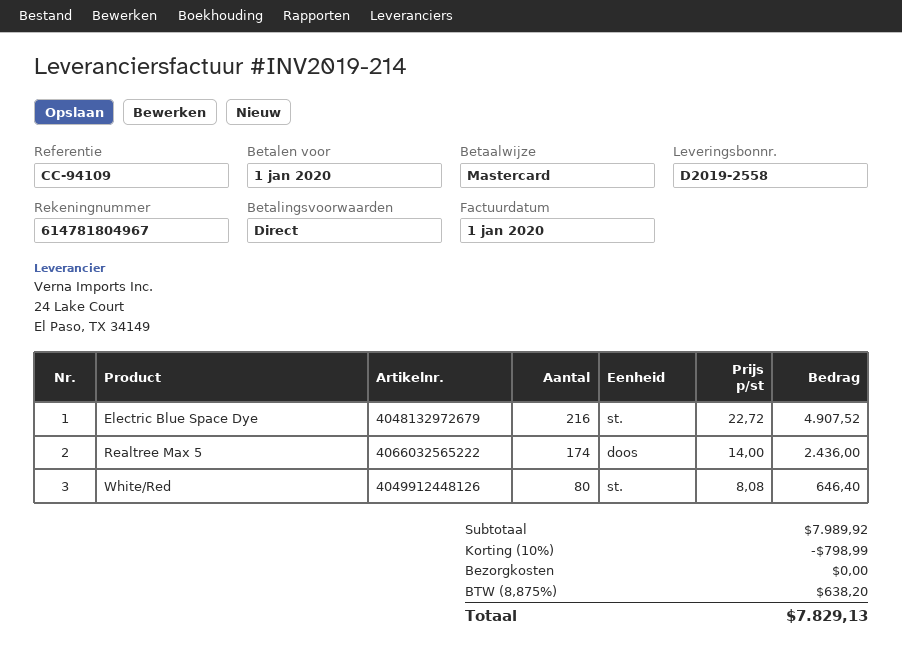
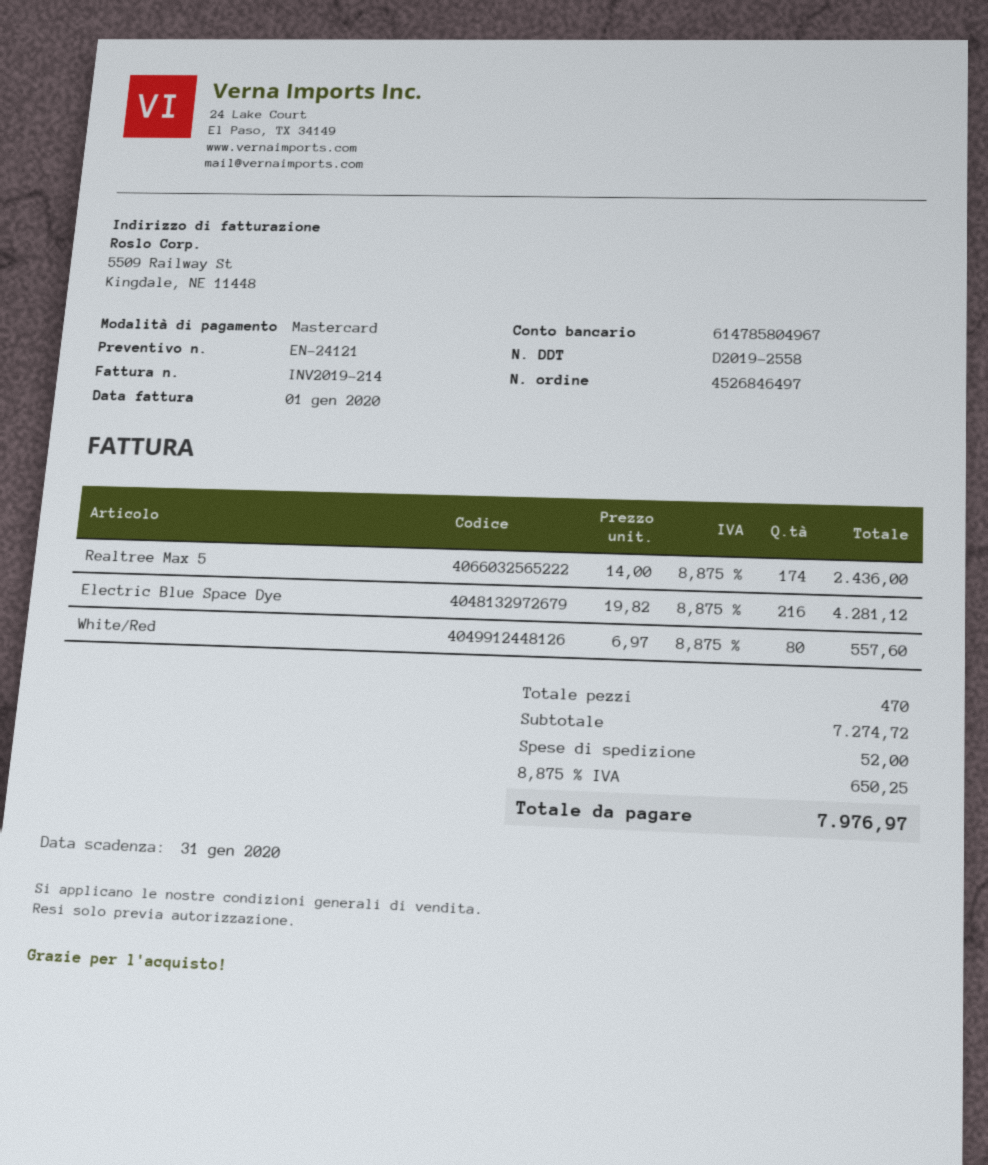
due date: 2020-01-01 -> 2020-01-31
bank account: 614781804967 -> 614785804967
Electric Blue Space Dye: 216 x 22.72 = 4907.52 -> 216 x 19.82 = 4281.12
White/Red: 80 x 8.08 = 646.40 -> 80 x 6.97 = 557.60
subtotal: 7989.92 -> 7274.72
discount: 10% = 798.99 -> none
shipping: 0.00 -> 52.00
tax: 8.875% = 638.20 -> 8.875% = 650.25
total: 7829.13 -> 7976.97

